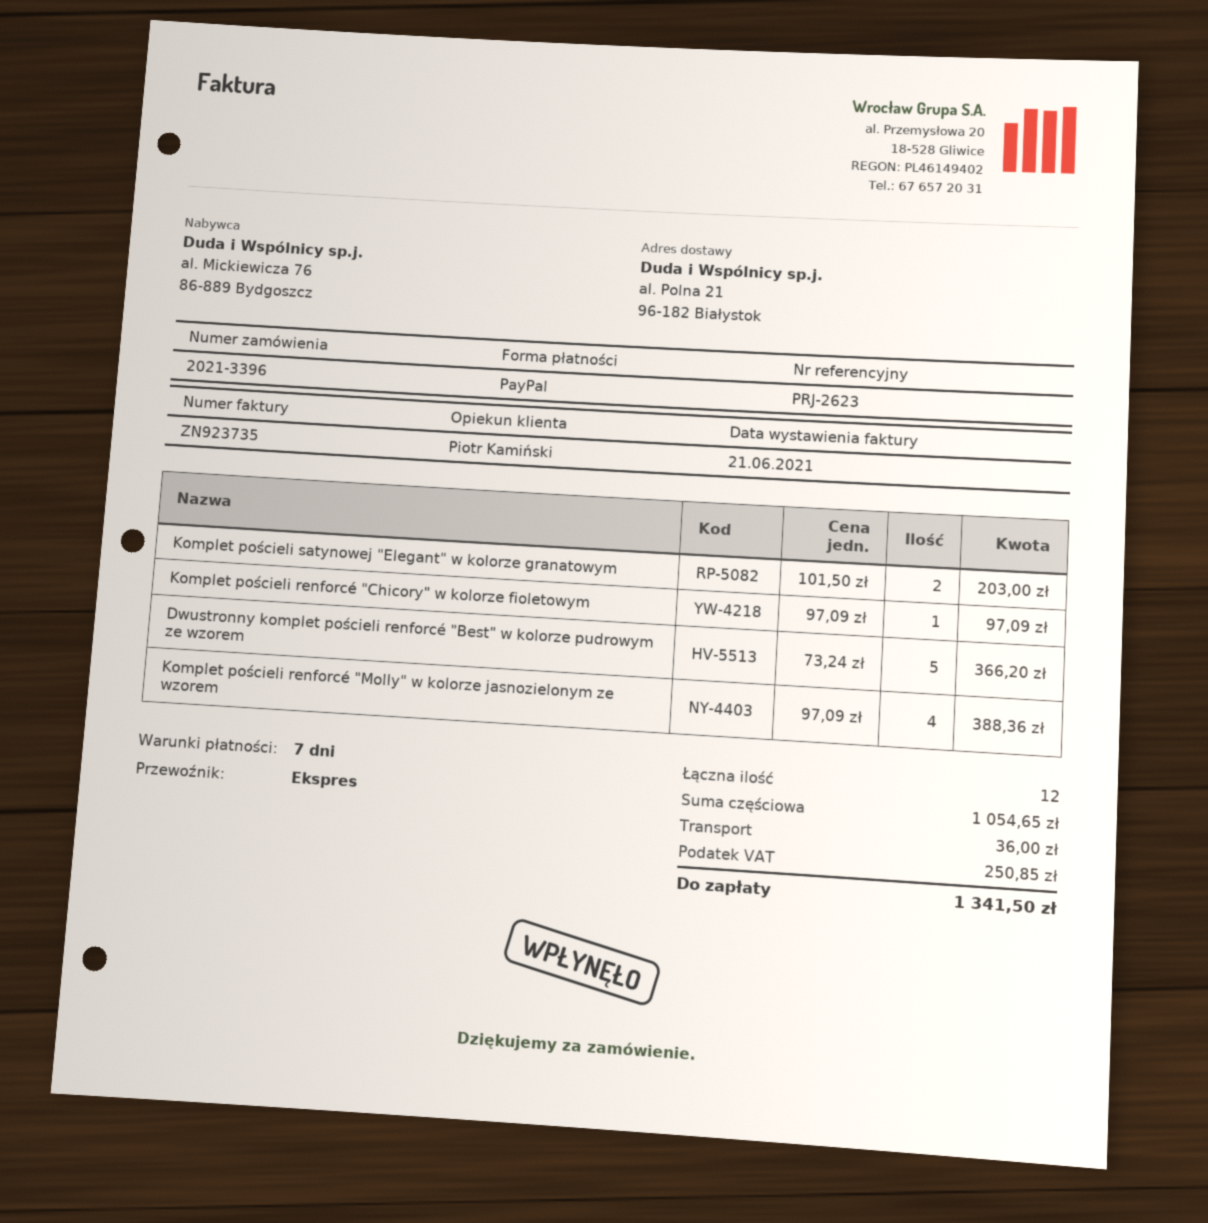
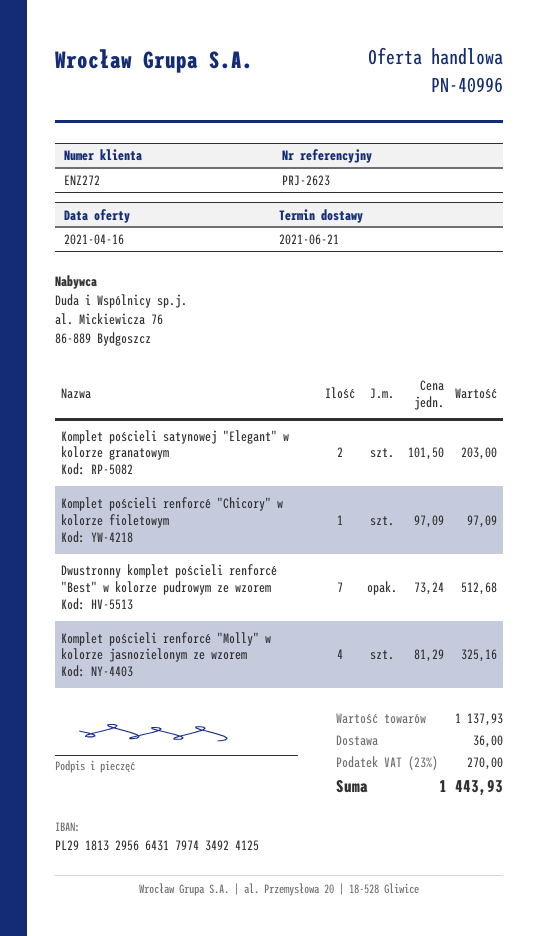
Dwustronny komplet pościeli renforcé "Best" w kolorze pudrowym ze wzorem: 5 x 73.24 = 366.20 -> 7 x 73.24 = 512.68
Komplet pościeli renforcé "Molly" w kolorze jasnozielonym ze wzorem: 4 x 97.09 = 388.36 -> 4 x 81.29 = 325.16
subtotal: 1054.65 -> 1137.93
tax: 250.85 -> 270.00
total: 1341.50 -> 1443.93

